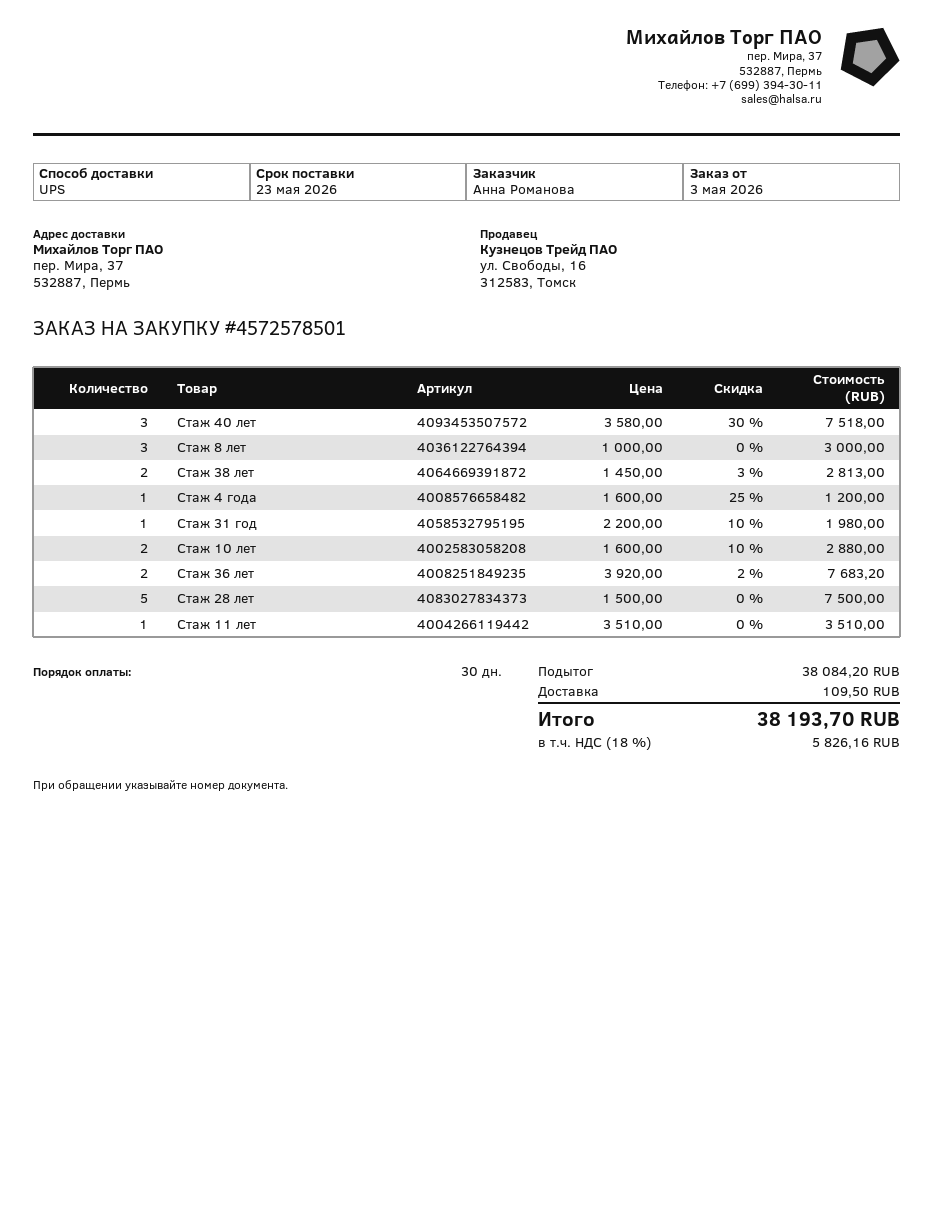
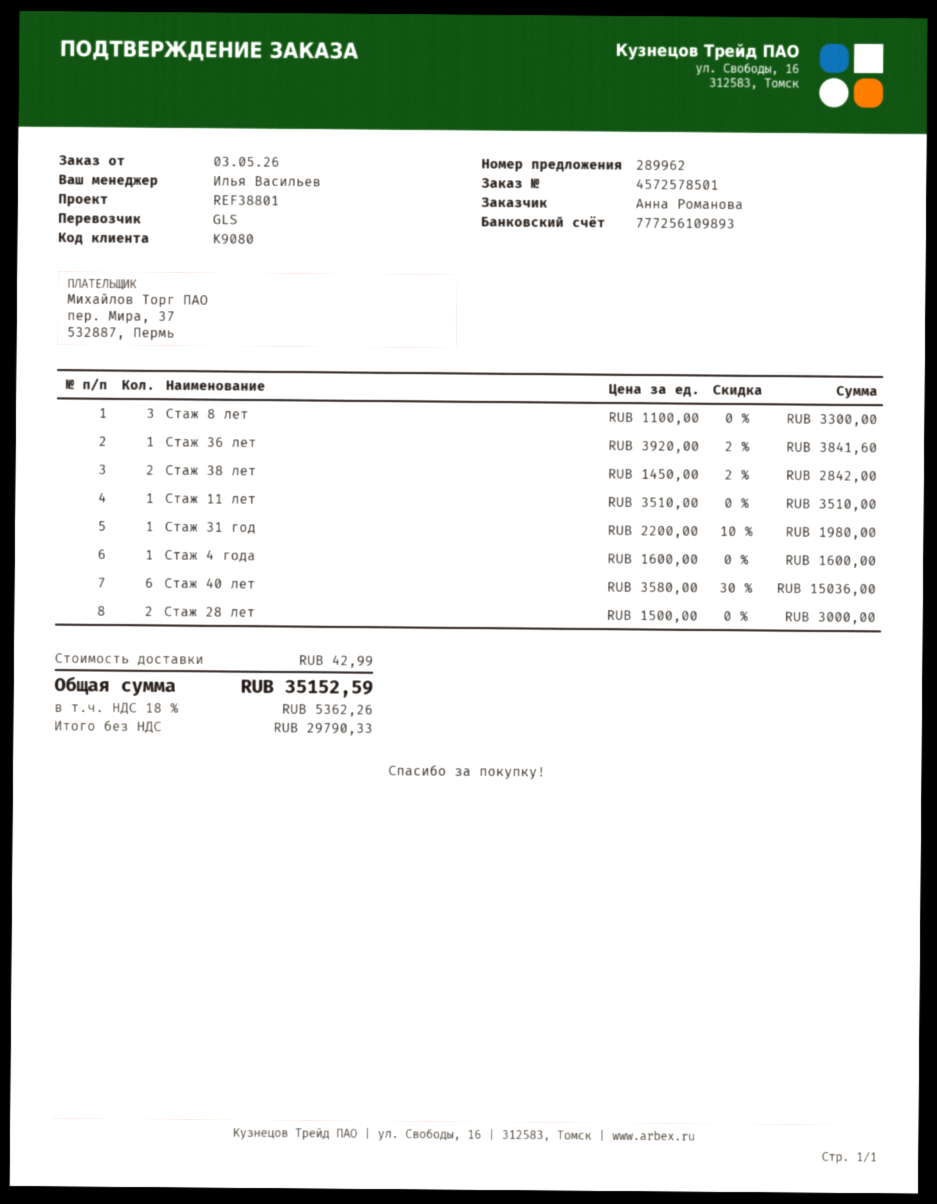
shipping method: UPS -> GLS
Стаж 40 лет: 3 x 3580.00 - 30% = 7518.00 -> 6 x 3580.00 - 30% = 15036.00
Стаж 8 лет: 3 x 1000.00 = 3000.00 -> 3 x 1100.00 = 3300.00
Стаж 38 лет: 2 x 1450.00 - 3% = 2813.00 -> 2 x 1450.00 - 2% = 2842.00
Стаж 4 года: 1 x 1600.00 - 25% = 1200.00 -> 1 x 1600.00 = 1600.00
Стаж 10 лет: 2 x 1600.00 - 10% = 2880.00 -> none
Стаж 36 лет: 2 x 3920.00 - 2% = 7683.20 -> 1 x 3920.00 - 2% = 3841.60
Стаж 28 лет: 5 x 1500.00 = 7500.00 -> 2 x 1500.00 = 3000.00
shipping: 109.50 -> 42.99
tax: 18% = 5826.16 -> 18% = 5362.26
total: 38193.70 -> 35152.59

